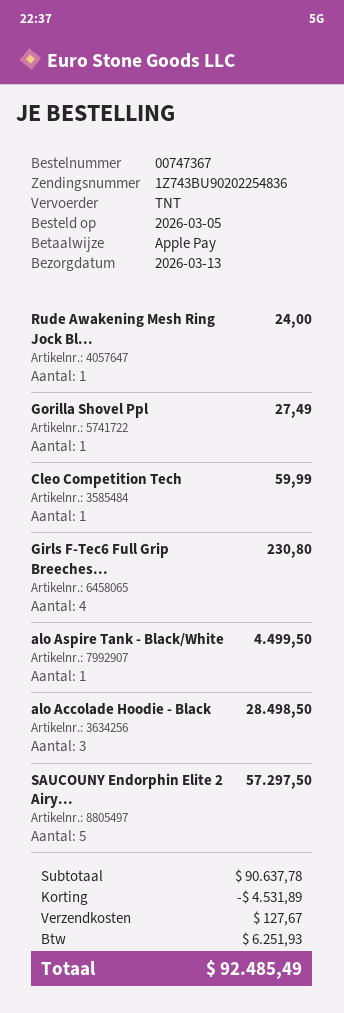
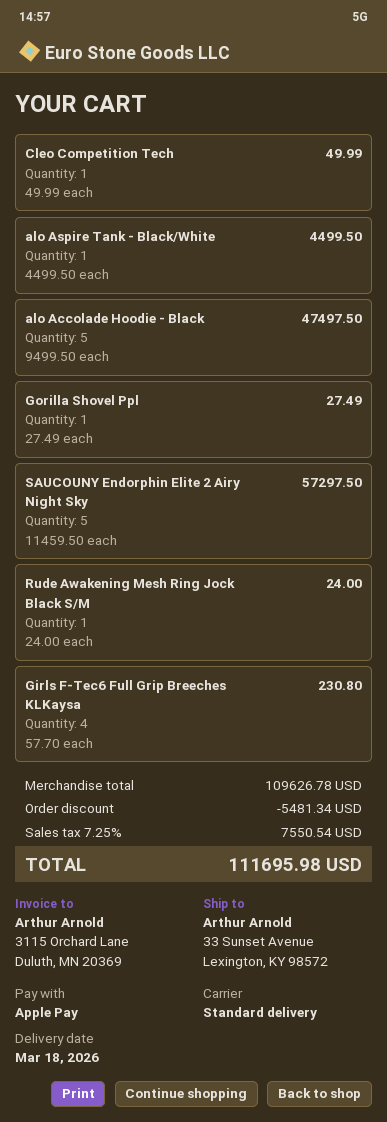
delivery date: 2026-03-13 -> 2026-03-18
shipping method: TNT -> standard
Cleo Competition Tech: 1 for 59.99 -> 1 for 49.99
alo Accolade Hoodie - Black: 3 for 28498.50 -> 5 for 47497.50
subtotal: 90637.78 -> 109626.78
discount: 4531.89 -> 5481.34
shipping: 127.67 -> none
tax: 6251.93 -> 7550.54
total: 92485.49 -> 111695.98

